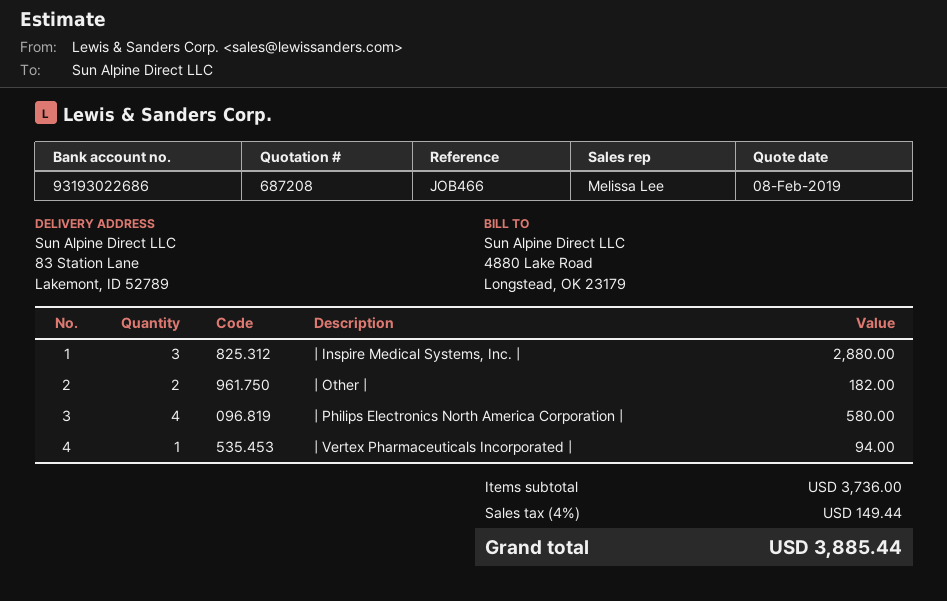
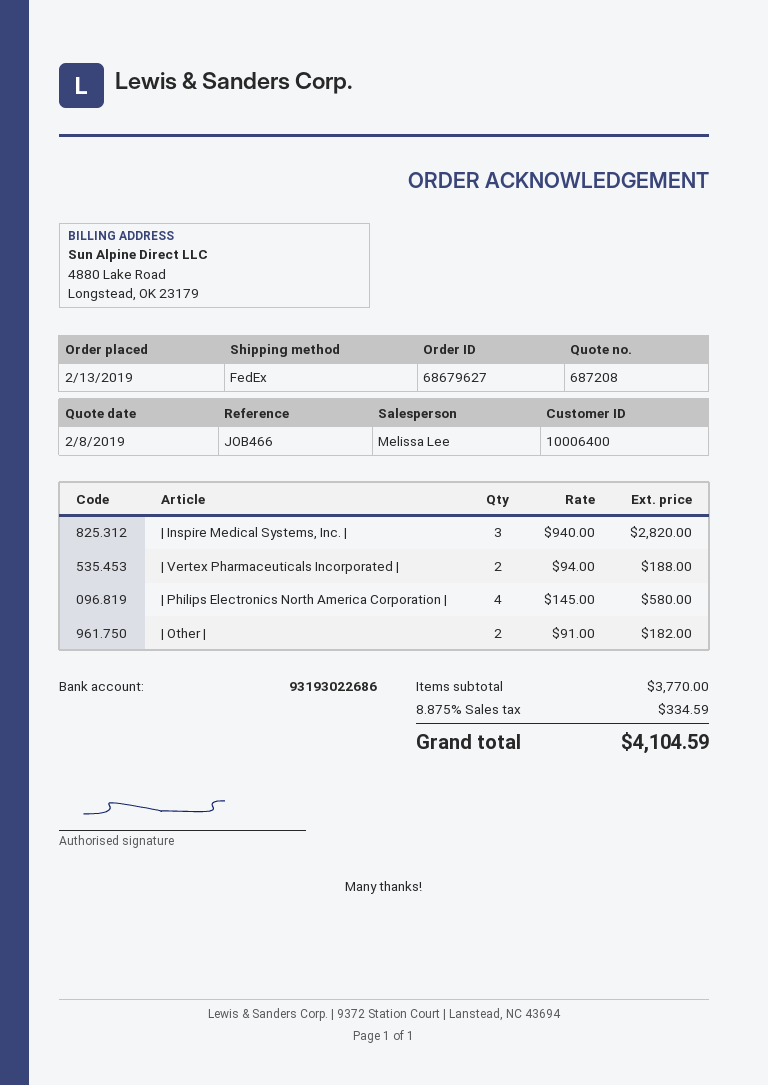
| Inspire Medical Systems, Inc. |: 3 for 2880.00 -> 3 for 2820.00
| Vertex Pharmaceuticals Incorporated |: 1 for 94.00 -> 2 for 188.00
subtotal: 3736.00 -> 3770.00
tax: 4% = 149.44 -> 8.875% = 334.59
total: 3885.44 -> 4104.59

